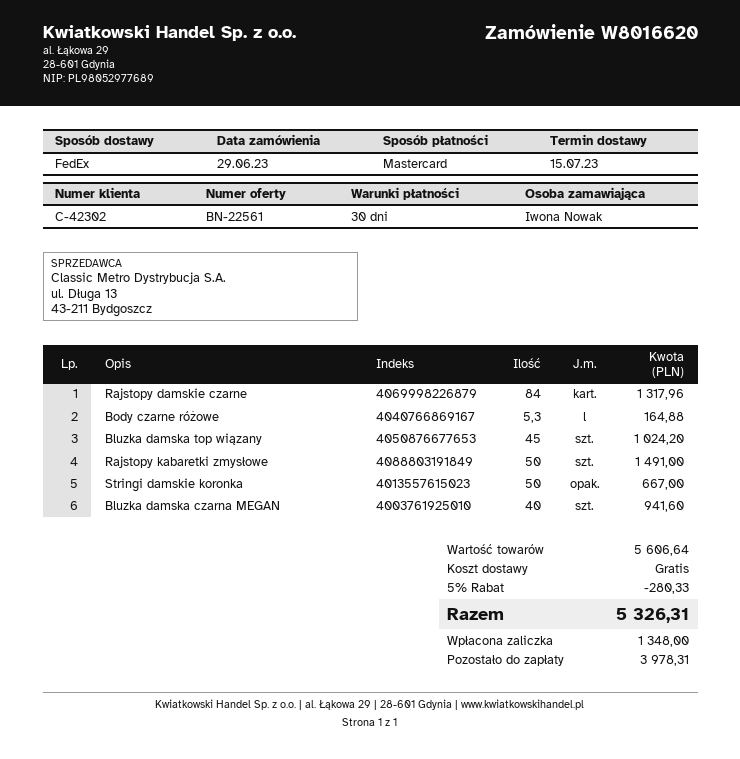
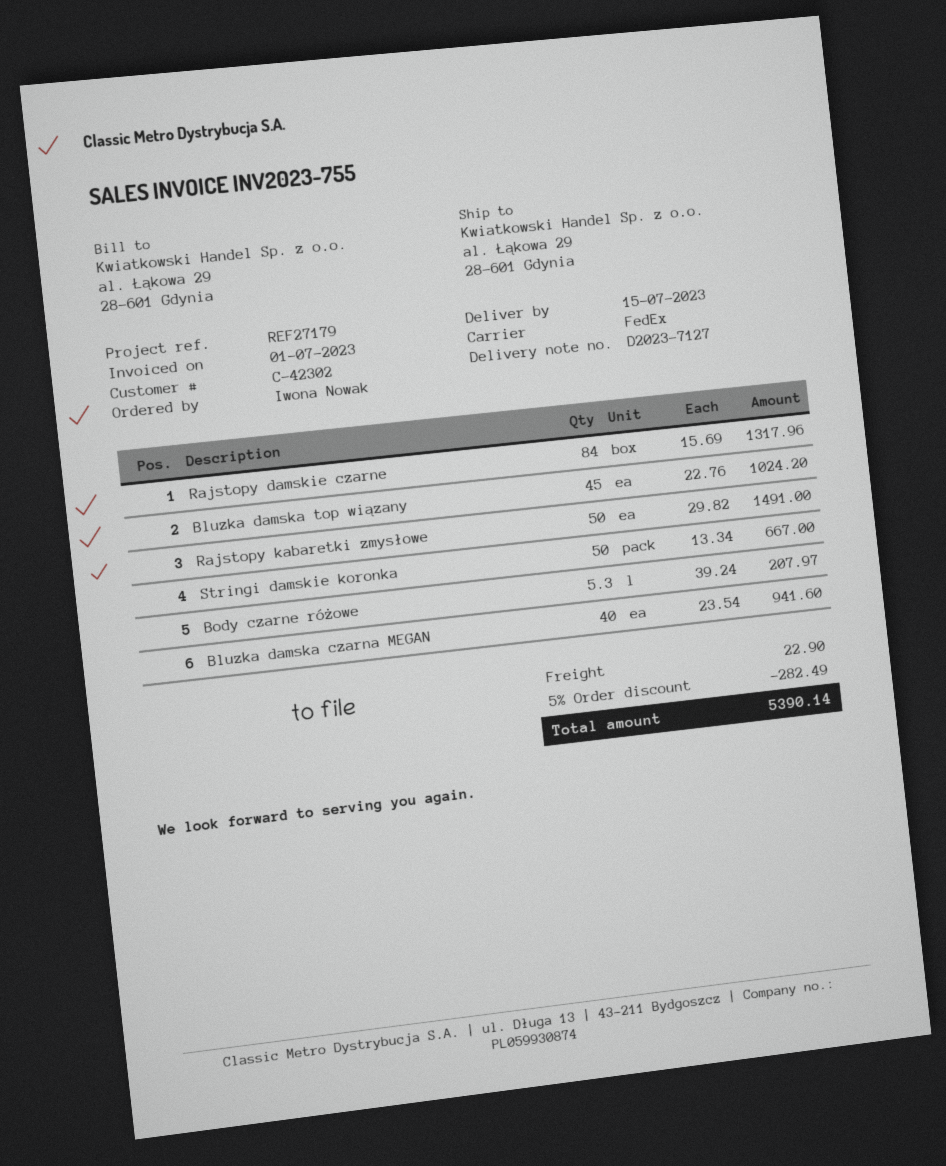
Body czarne różowe: 5.3 for 164.88 -> 5.3 for 207.97
discount: 5% = 280.33 -> 5% = 282.49
shipping: 0.00 -> 22.90
total: 5326.31 -> 5390.14

